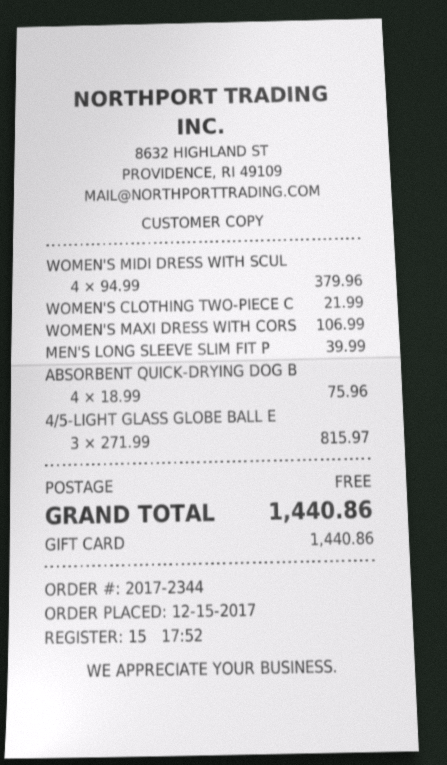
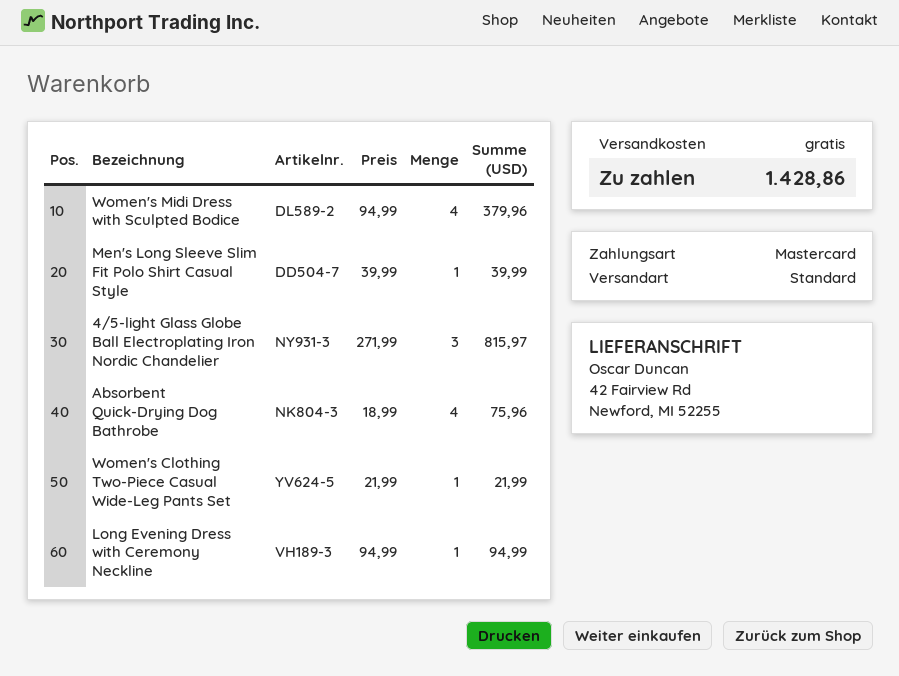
payment method: gift card -> Mastercard
WOMEN'S MAXI DRESS WITH CORS: 1 x 106.99 = 106.99 -> none
Long Evening Dress with Ceremony Neckline: none -> 1 x 94.99 = 94.99
total: 1440.86 -> 1428.86

